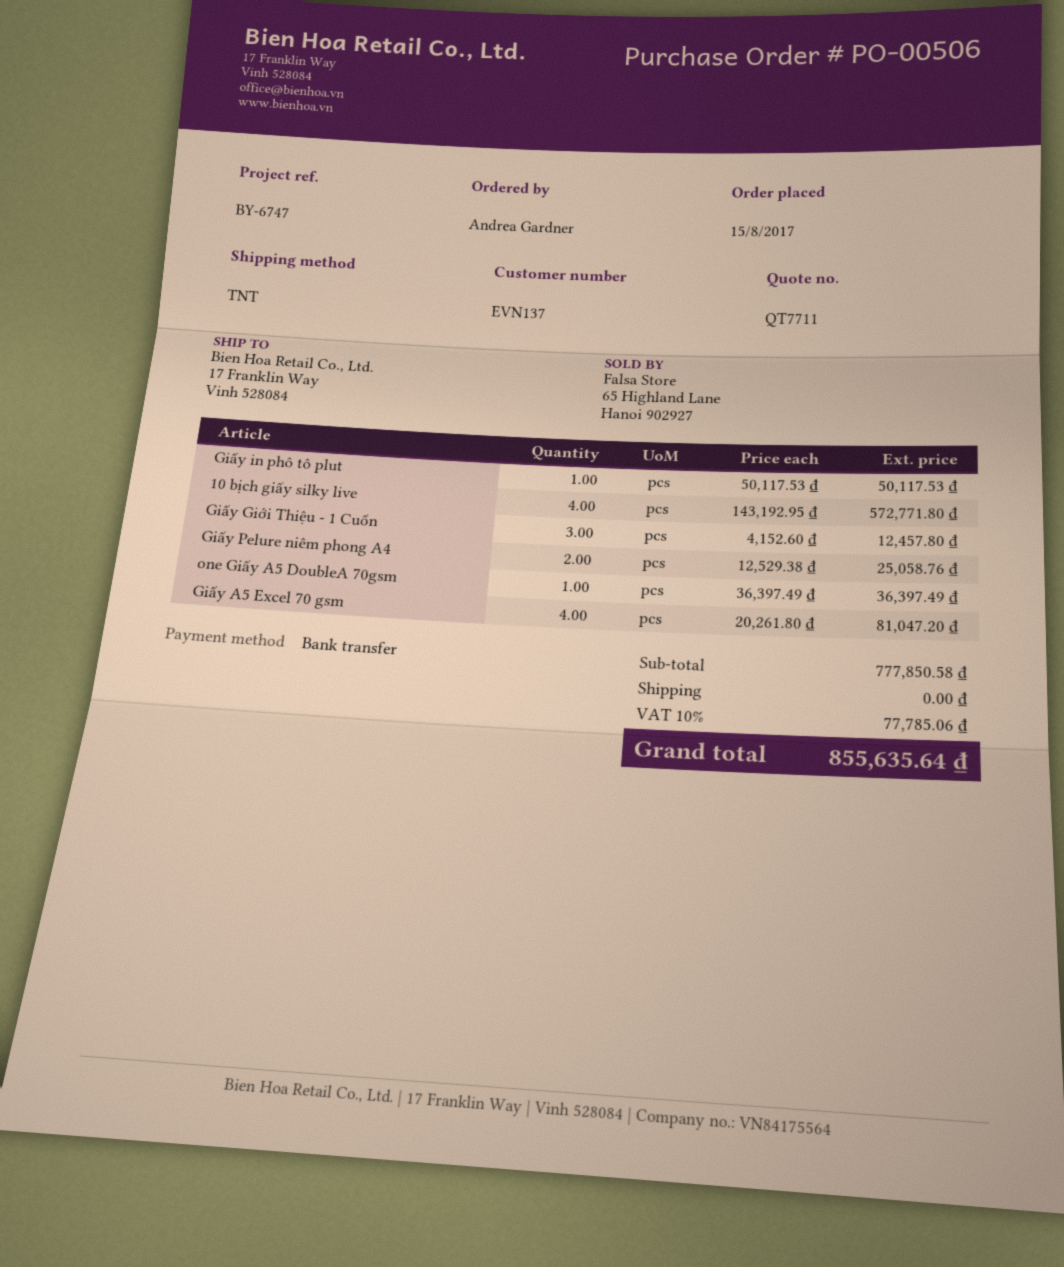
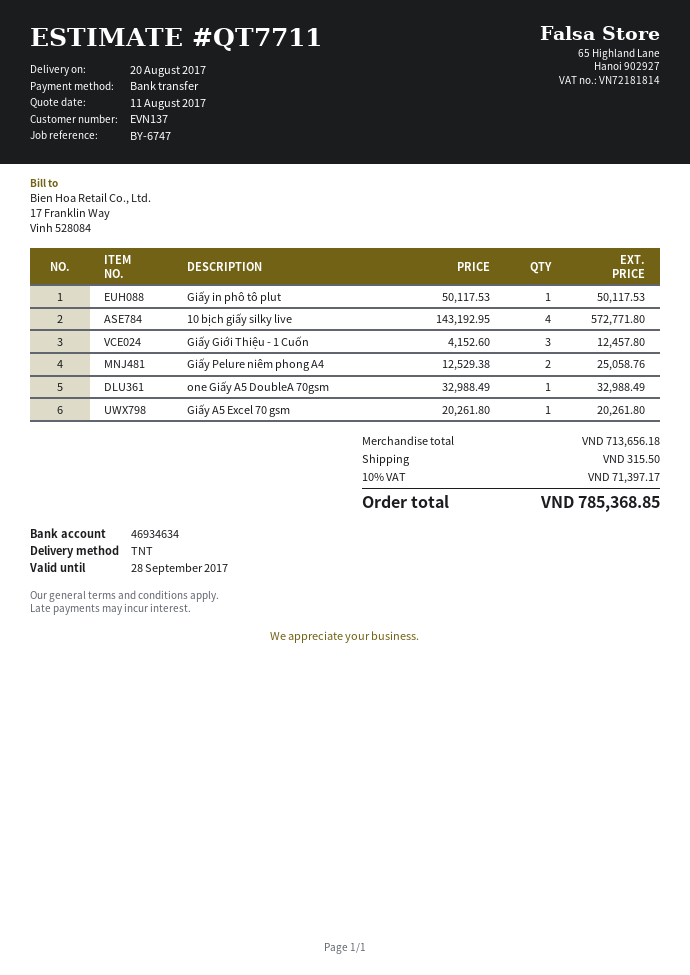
one Giấy A5 DoubleA 70gsm: 1 x 36397.49 = 36397.49 -> 1 x 32988.49 = 32988.49
Giấy A5 Excel 70 gsm: 4 x 20261.80 = 81047.20 -> 1 x 20261.80 = 20261.80
subtotal: 777850.58 -> 713656.18
shipping: 0.00 -> 315.50
tax: 10% = 77785.06 -> 10% = 71397.17
total: 855635.64 -> 785368.85

